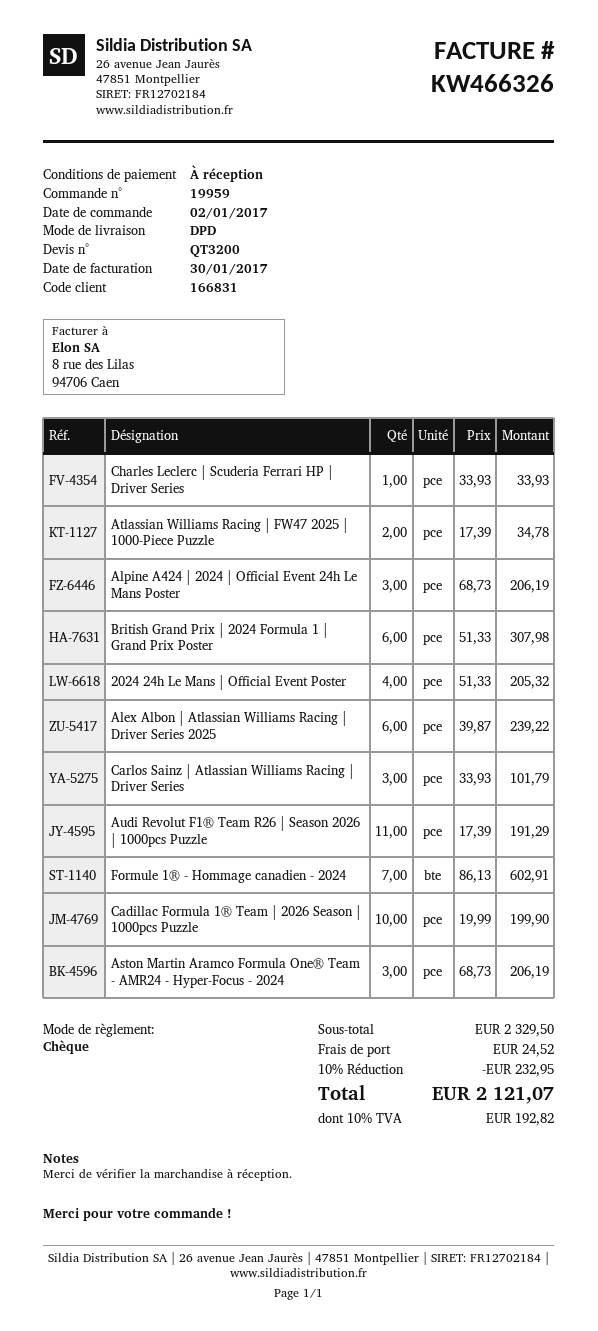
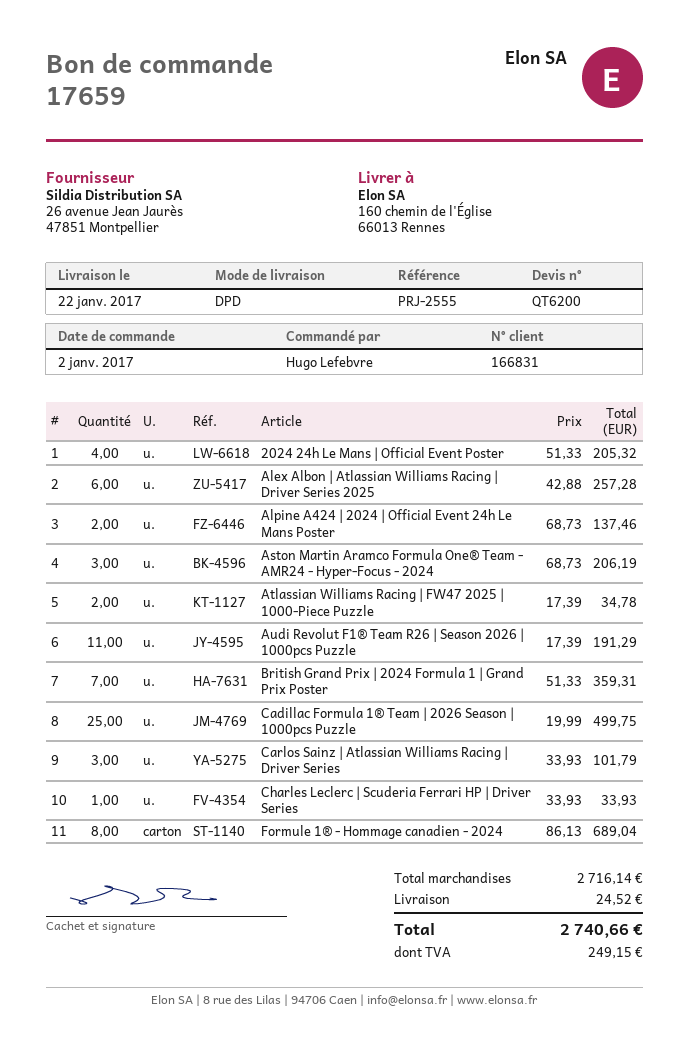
quote number: QT3200 -> QT6200
order number: 19959 -> 17659
Alpine A424 | 2024 | Official Event 24h Le Mans Poster: 3 x 68.73 = 206.19 -> 2 x 68.73 = 137.46
British Grand Prix | 2024 Formula 1 | Grand Prix Poster: 6 x 51.33 = 307.98 -> 7 x 51.33 = 359.31
Alex Albon | Atlassian Williams Racing | Driver Series 2025: 6 x 39.87 = 239.22 -> 6 x 42.88 = 257.28
Formule 1® - Hommage canadien - 2024: 7 x 86.13 = 602.91 -> 8 x 86.13 = 689.04
Cadillac Formula 1® Team | 2026 Season | 1000pcs Puzzle: 10 x 19.99 = 199.90 -> 25 x 19.99 = 499.75
subtotal: 2329.50 -> 2716.14
discount: 10% = 232.95 -> none
tax: 192.82 -> 249.15
total: 2121.07 -> 2740.66

